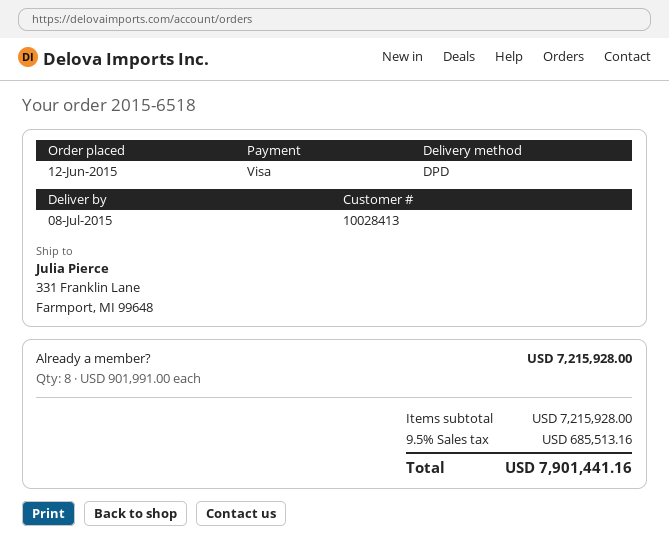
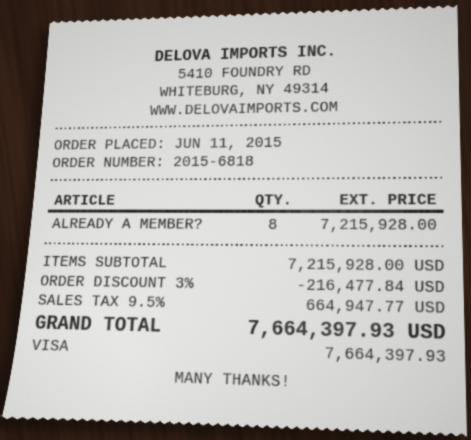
order number: 2015-6518 -> 2015-6818
order date: 2015-06-12 -> 2015-06-11
discount: none -> 3% = 216477.84
tax: 9.5% = 685513.16 -> 9.5% = 664947.77
total: 7901441.16 -> 7664397.93

